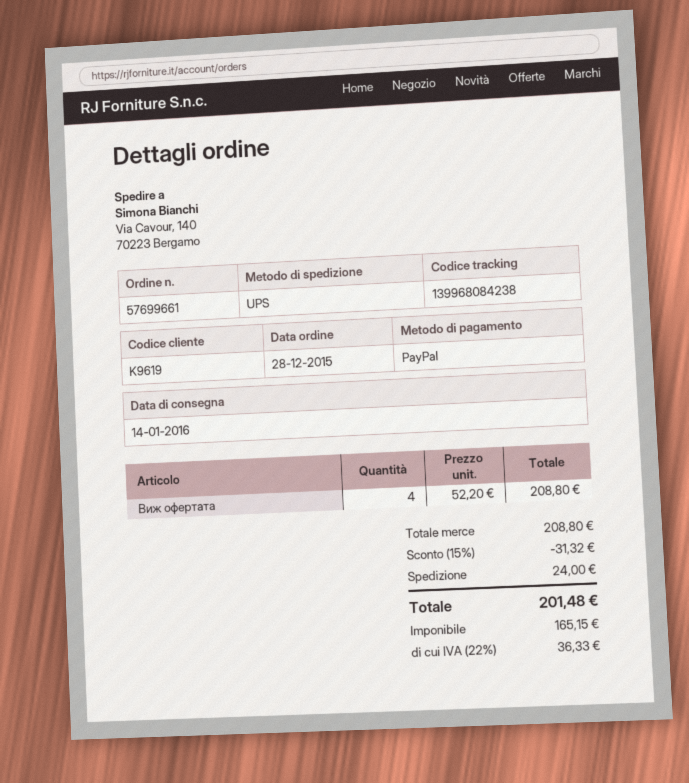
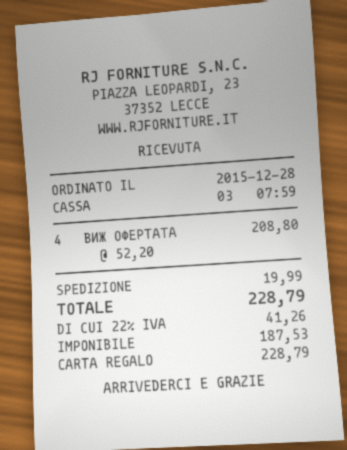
payment method: PayPal -> gift card
discount: 15% = 31.32 -> none
shipping: 24.00 -> 19.99
net: 165.15 -> 187.53
tax: 22% = 36.33 -> 22% = 41.26
total: 201.48 -> 228.79

